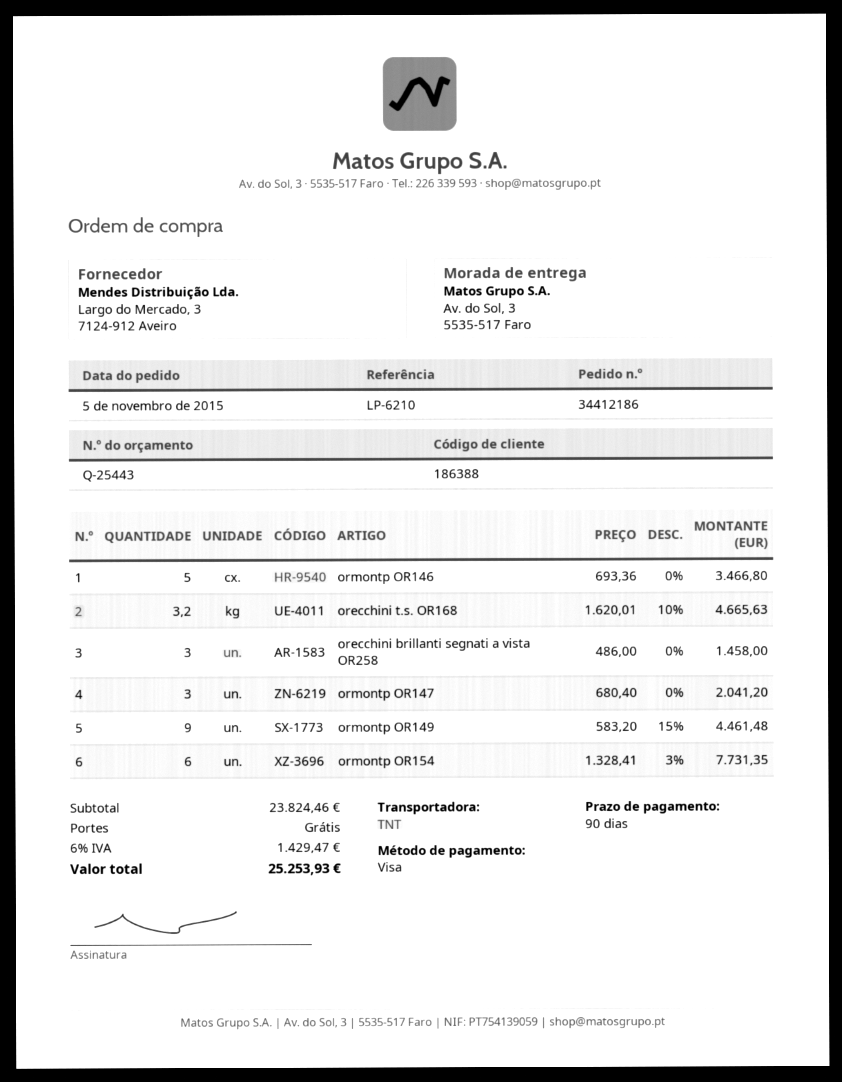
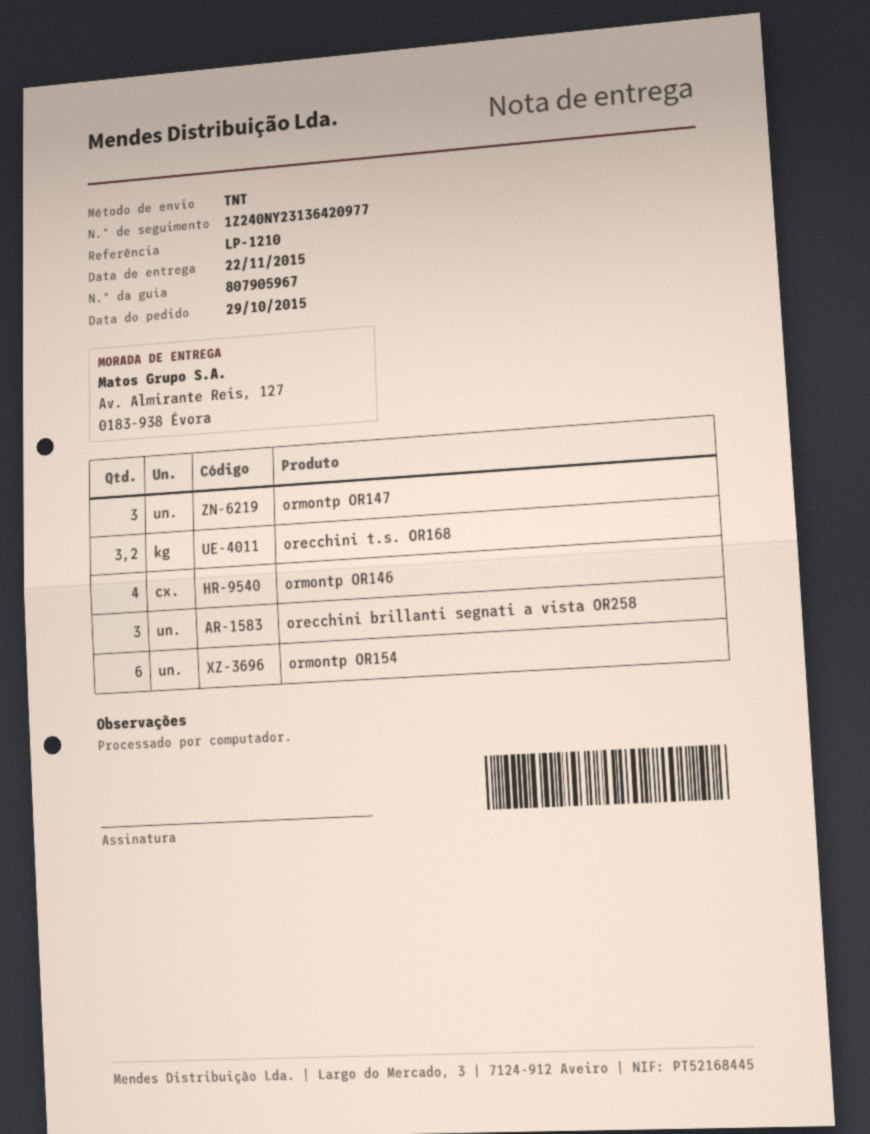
order date: 2015-11-05 -> 2015-10-29
reference: LP-6210 -> LP-1210
ship to: Av. do Sol, 3, 5535-517 Faro -> Av. Almirante Reis, 127, 0183-938 Évora
ormontp OR146: 5 -> 4
ormontp OR149: 9 -> none

